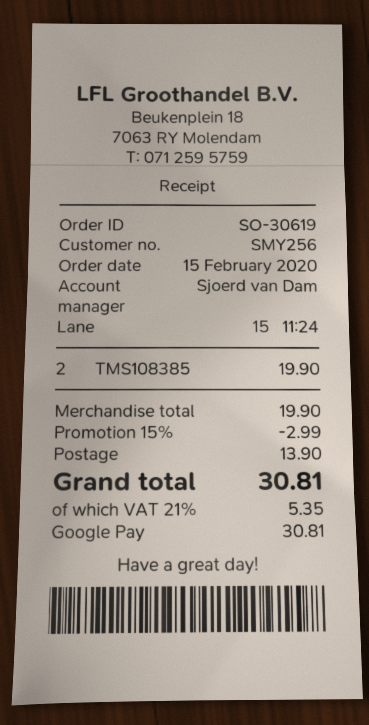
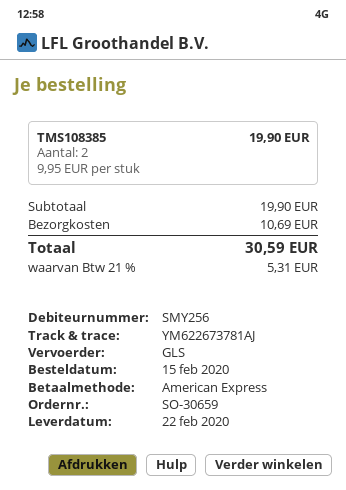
order number: SO-30619 -> SO-30659
payment method: Google Pay -> American Express
discount: 15% = 2.99 -> none
shipping: 13.90 -> 10.69
tax: 21% = 5.35 -> 21% = 5.31
total: 30.81 -> 30.59

